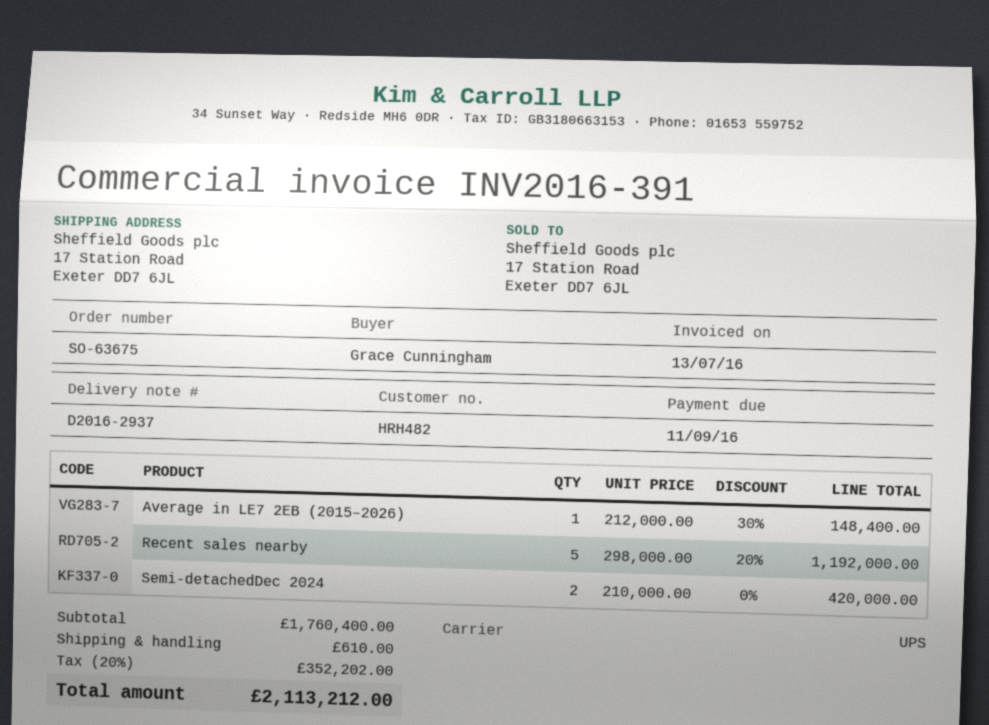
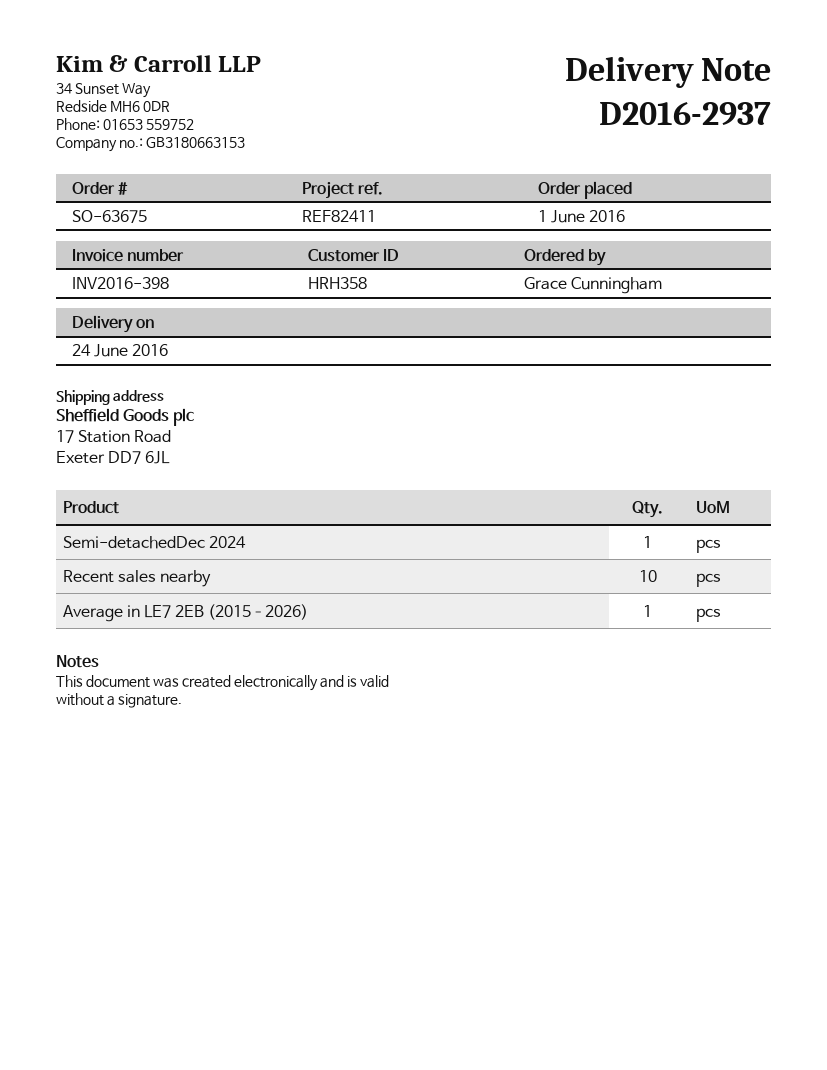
invoice number: INV2016-391 -> INV2016-398
customer number: HRH482 -> HRH358
Recent sales nearby: 5 -> 10
Semi-detachedDec 2024: 2 -> 1

